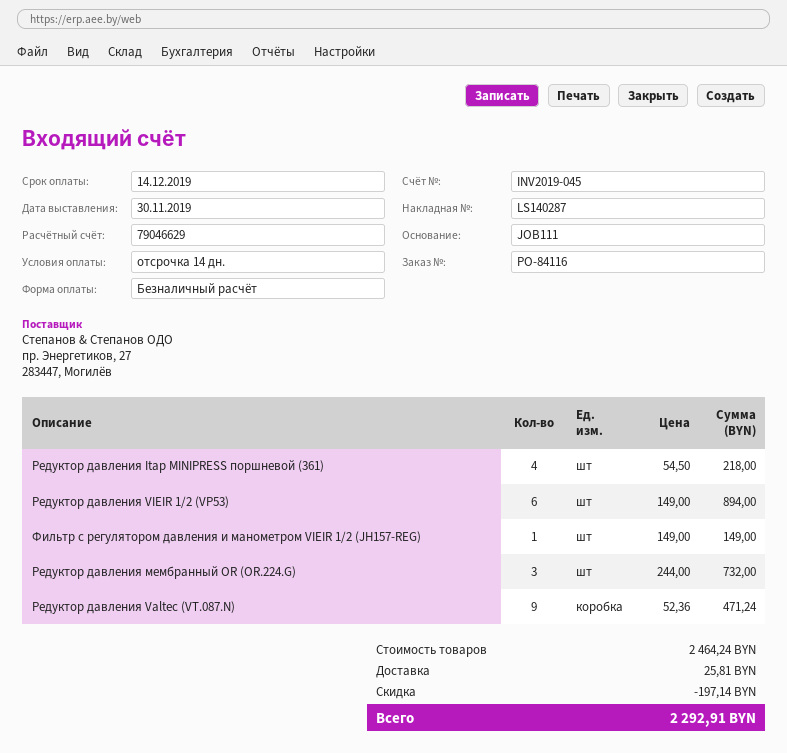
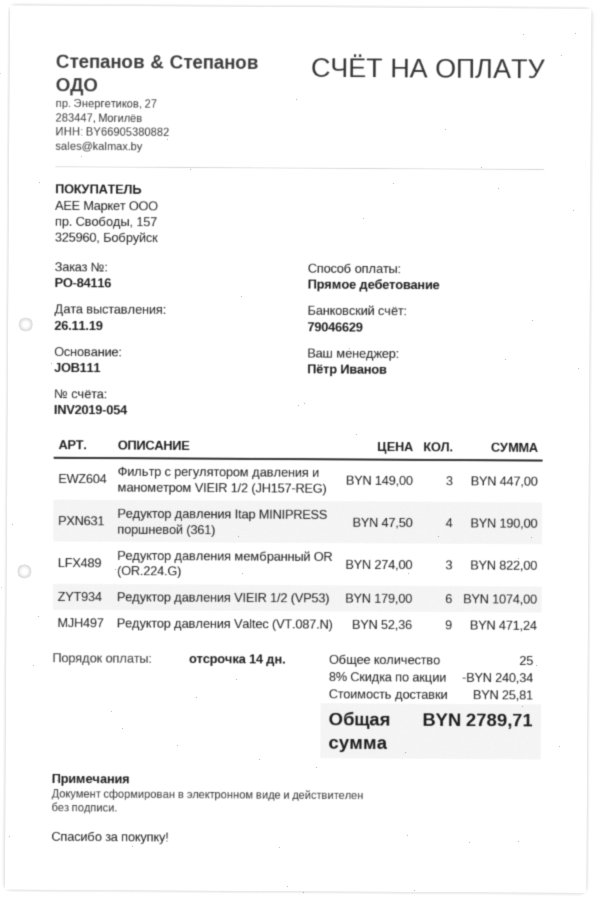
invoice number: INV2019-045 -> INV2019-054
invoice date: 2019-11-30 -> 2019-11-26
payment method: bank transfer -> direct debit
Редуктор давления Itap MINIPRESS поршневой (361): 4 x 54.50 = 218.00 -> 4 x 47.50 = 190.00
Редуктор давления VIEIR 1/2 (VP53): 6 x 149.00 = 894.00 -> 6 x 179.00 = 1074.00
Фильтр с регулятором давления и манометром VIEIR 1/2 (JH157-REG): 1 x 149.00 = 149.00 -> 3 x 149.00 = 447.00
Редуктор давления мембранный OR (OR.224.G): 3 x 244.00 = 732.00 -> 3 x 274.00 = 822.00
discount: 197.14 -> 240.34
total: 2292.91 -> 2789.71

